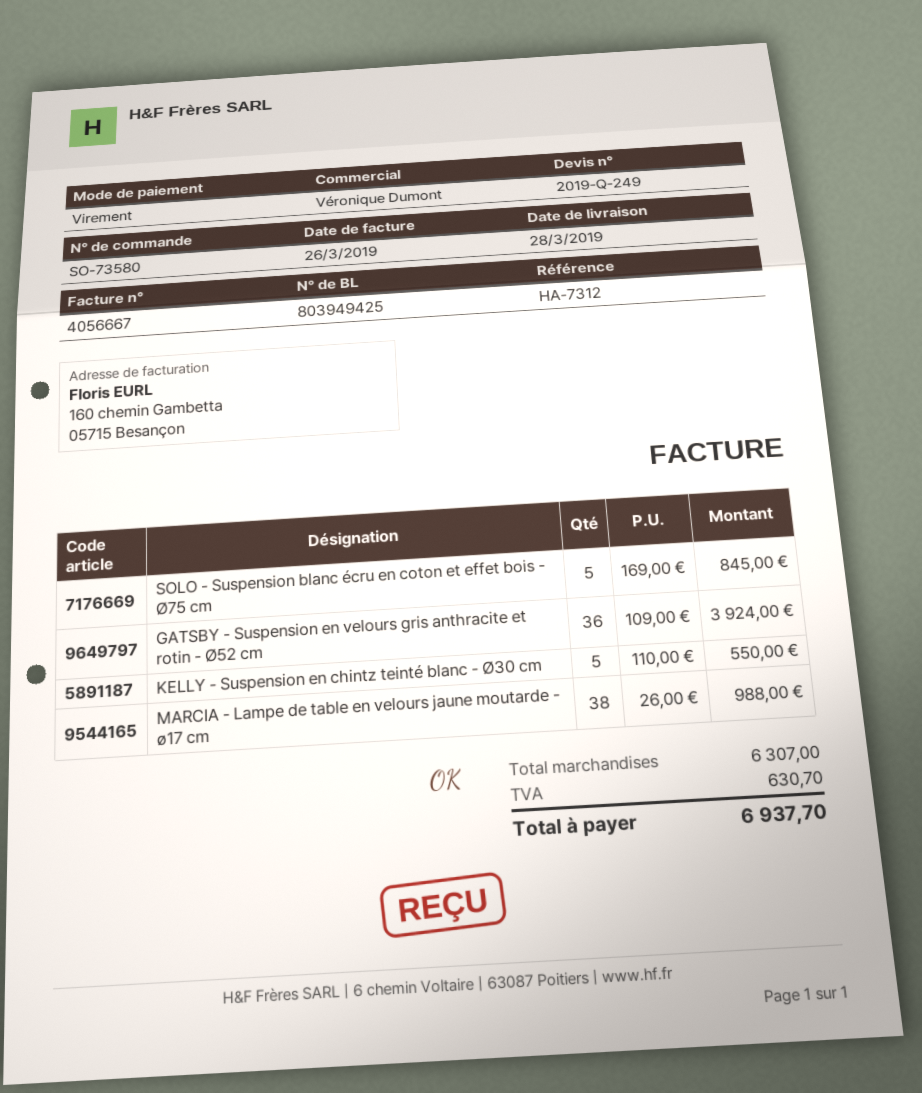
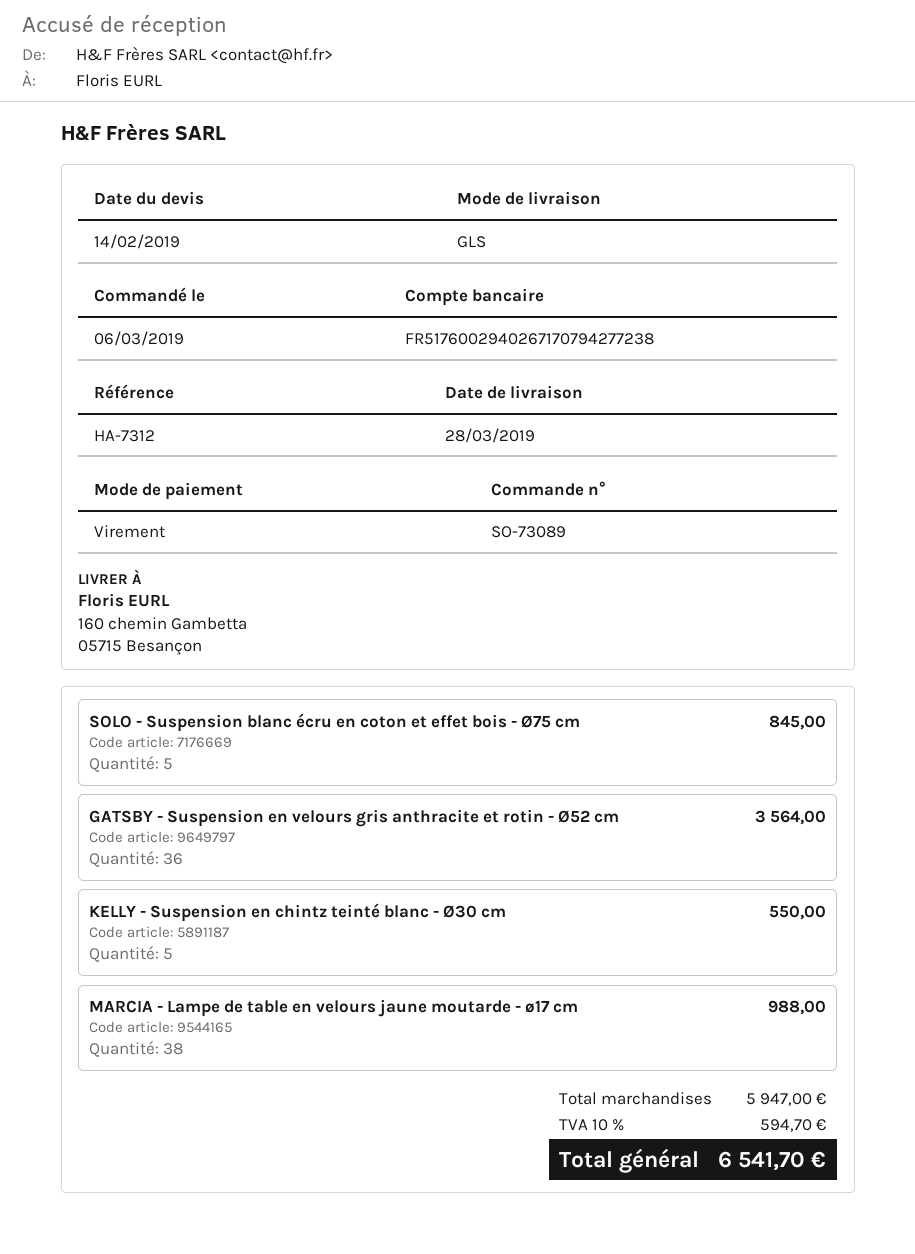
order number: SO-73580 -> SO-73089
GATSBY - Suspension en velours gris anthracite et rotin - Ø52 cm: 36 for 3924.00 -> 36 for 3564.00
subtotal: 6307.00 -> 5947.00
tax: 630.70 -> 594.70
total: 6937.70 -> 6541.70

